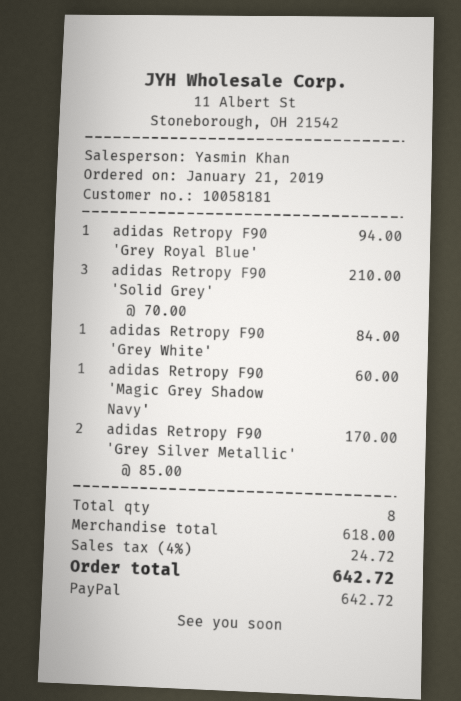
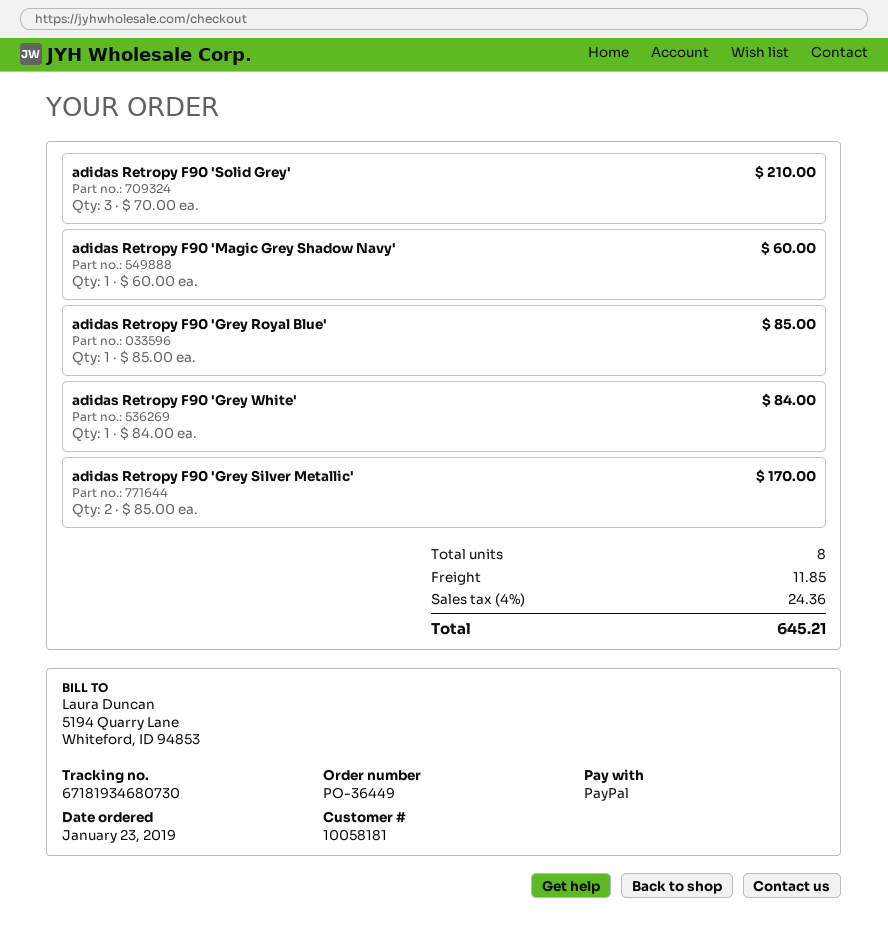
order date: 2019-01-21 -> 2019-01-23
adidas Retropy F90 'Grey Royal Blue': 1 x 94.00 = 94.00 -> 1 x 85.00 = 85.00
shipping: none -> 11.85
tax: 4% = 24.72 -> 4% = 24.36
total: 642.72 -> 645.21

